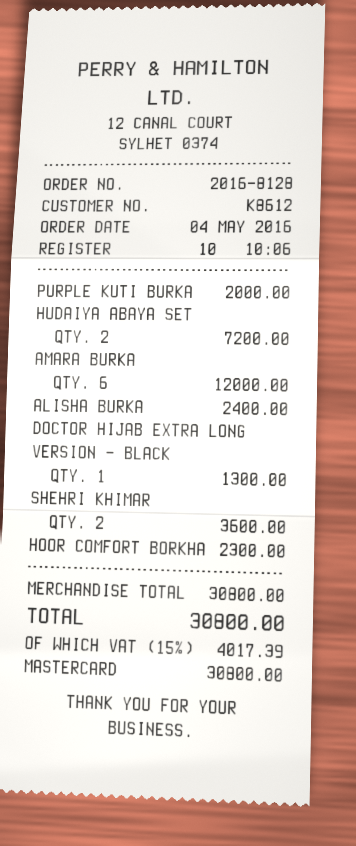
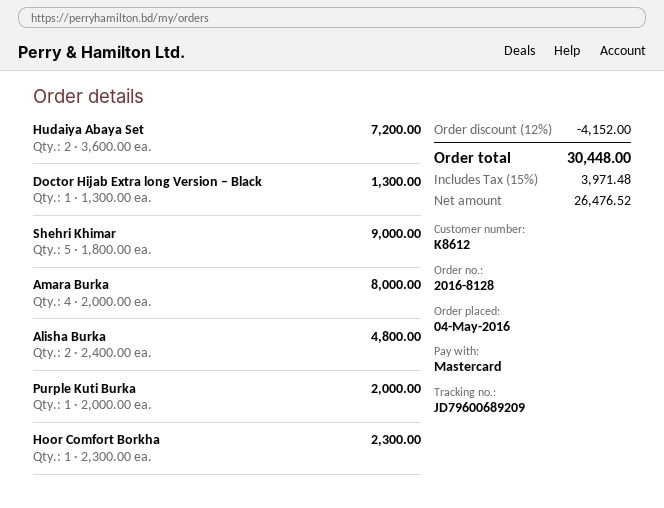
AMARA BURKA: 6 for 12000.00 -> 4 for 8000.00
ALISHA BURKA: 1 for 2400.00 -> 2 for 4800.00
SHEHRI KHIMAR: 2 for 3600.00 -> 5 for 9000.00
discount: none -> 12% = 4152.00
tax: 15% = 4017.39 -> 15% = 3971.48
total: 30800.00 -> 30448.00

